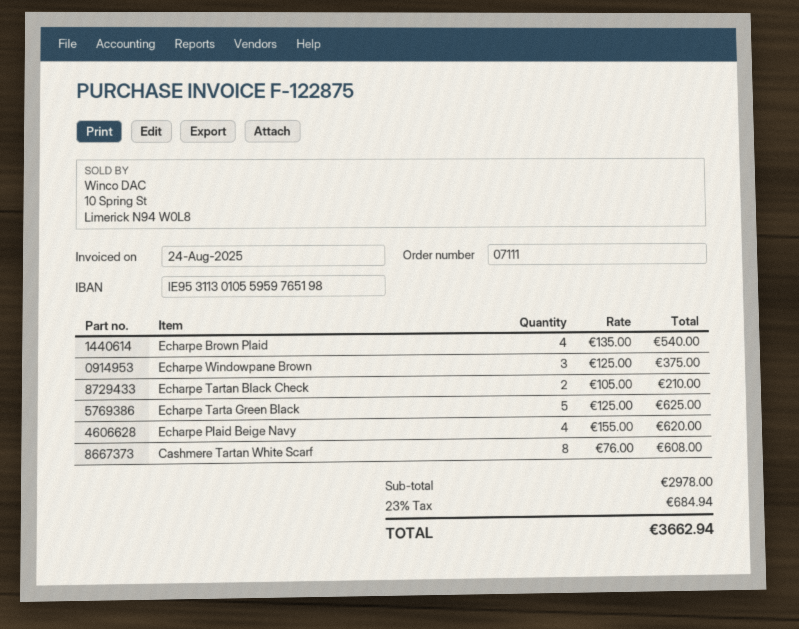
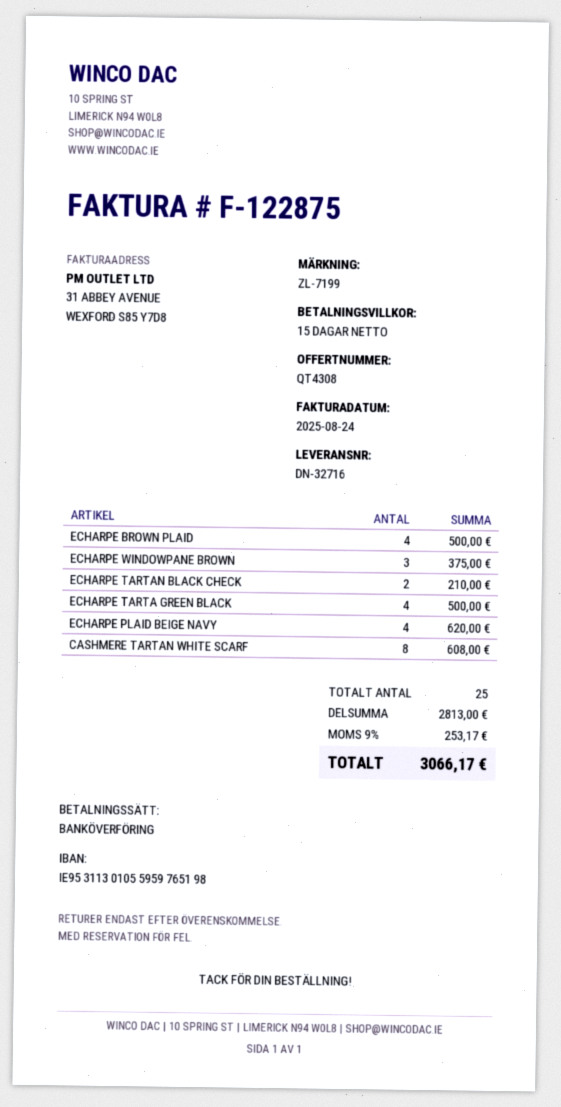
Echarpe Brown Plaid: 4 for 540.00 -> 4 for 500.00
Echarpe Tarta Green Black: 5 for 625.00 -> 4 for 500.00
subtotal: 2978.00 -> 2813.00
tax: 23% = 684.94 -> 9% = 253.17
total: 3662.94 -> 3066.17

